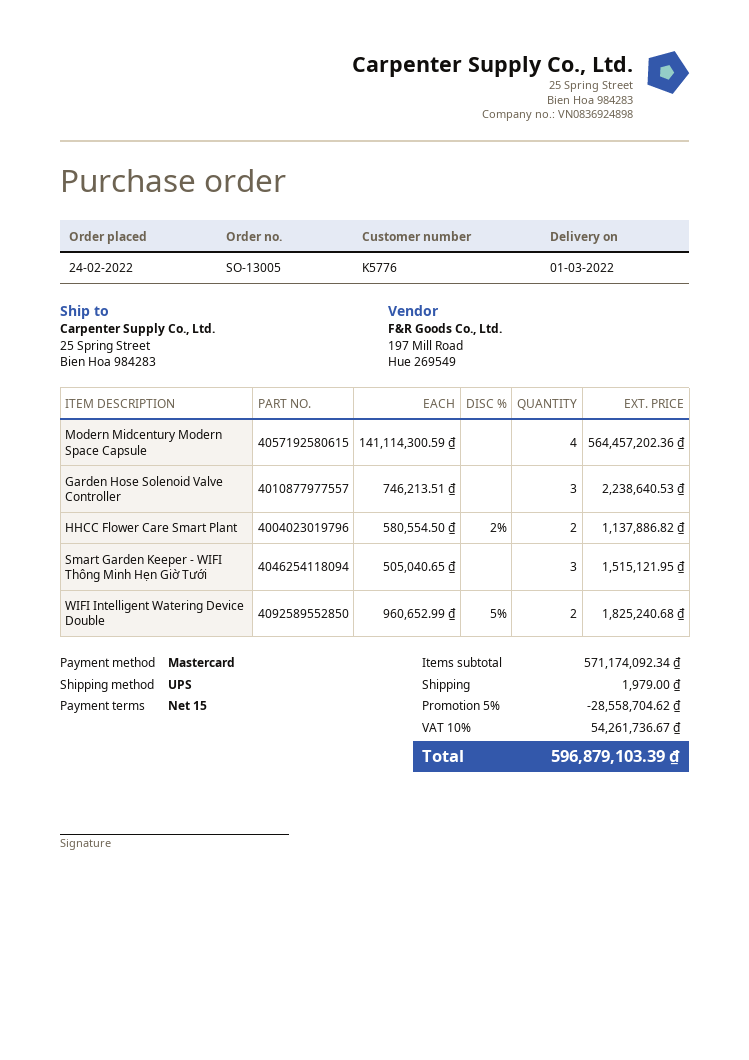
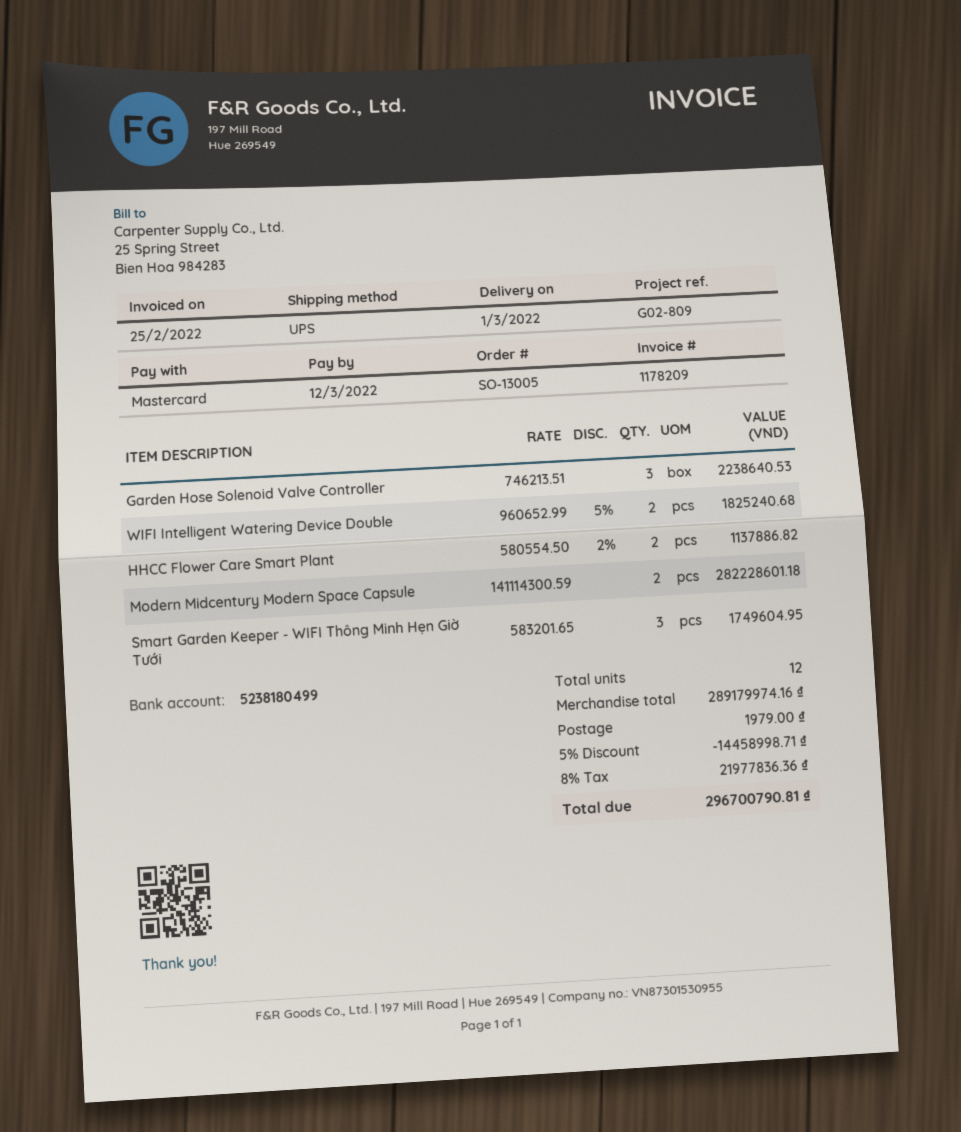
Modern Midcentury Modern Space Capsule: 4 x 141114300.59 = 564457202.36 -> 2 x 141114300.59 = 282228601.18
Smart Garden Keeper - WIFI Thông Minh Hẹn Giờ Tưới: 3 x 505040.65 = 1515121.95 -> 3 x 583201.65 = 1749604.95
subtotal: 571174092.34 -> 289179974.16
discount: 5% = 28558704.62 -> 5% = 14458998.71
tax: 10% = 54261736.67 -> 8% = 21977836.36
total: 596879103.39 -> 296700790.81

